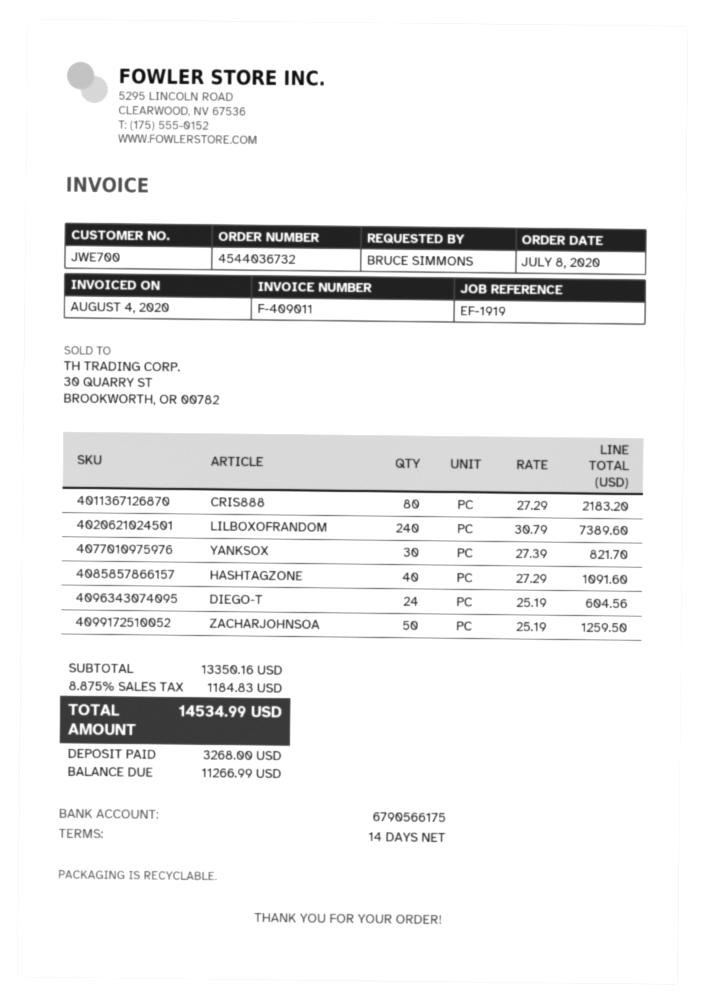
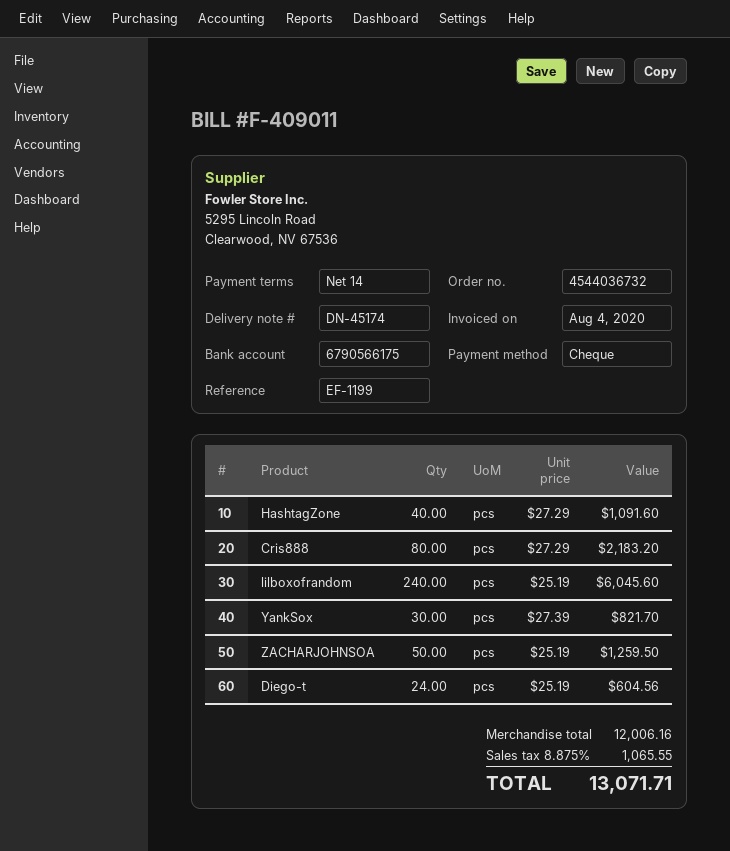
reference: EF-1919 -> EF-1199
LILBOXOFRANDOM: 240 x 30.79 = 7389.60 -> 240 x 25.19 = 6045.60
subtotal: 13350.16 -> 12006.16
tax: 8.875% = 1184.83 -> 8.875% = 1065.55
total: 14534.99 -> 13071.71

